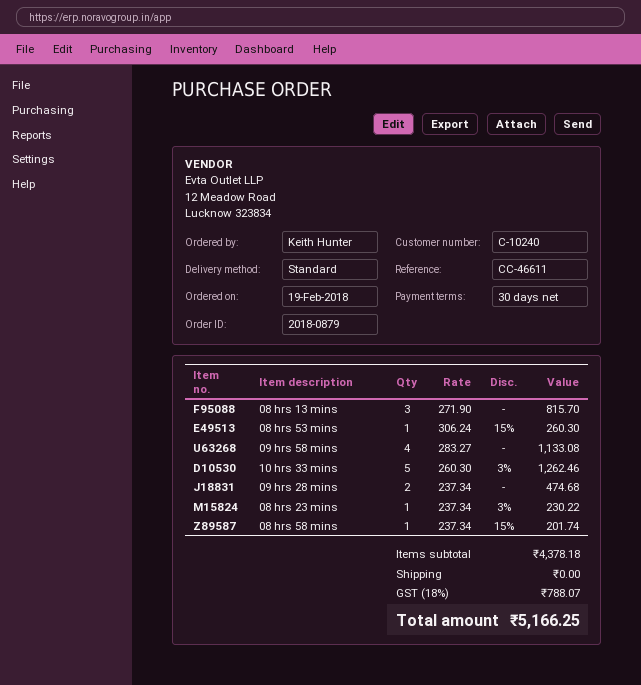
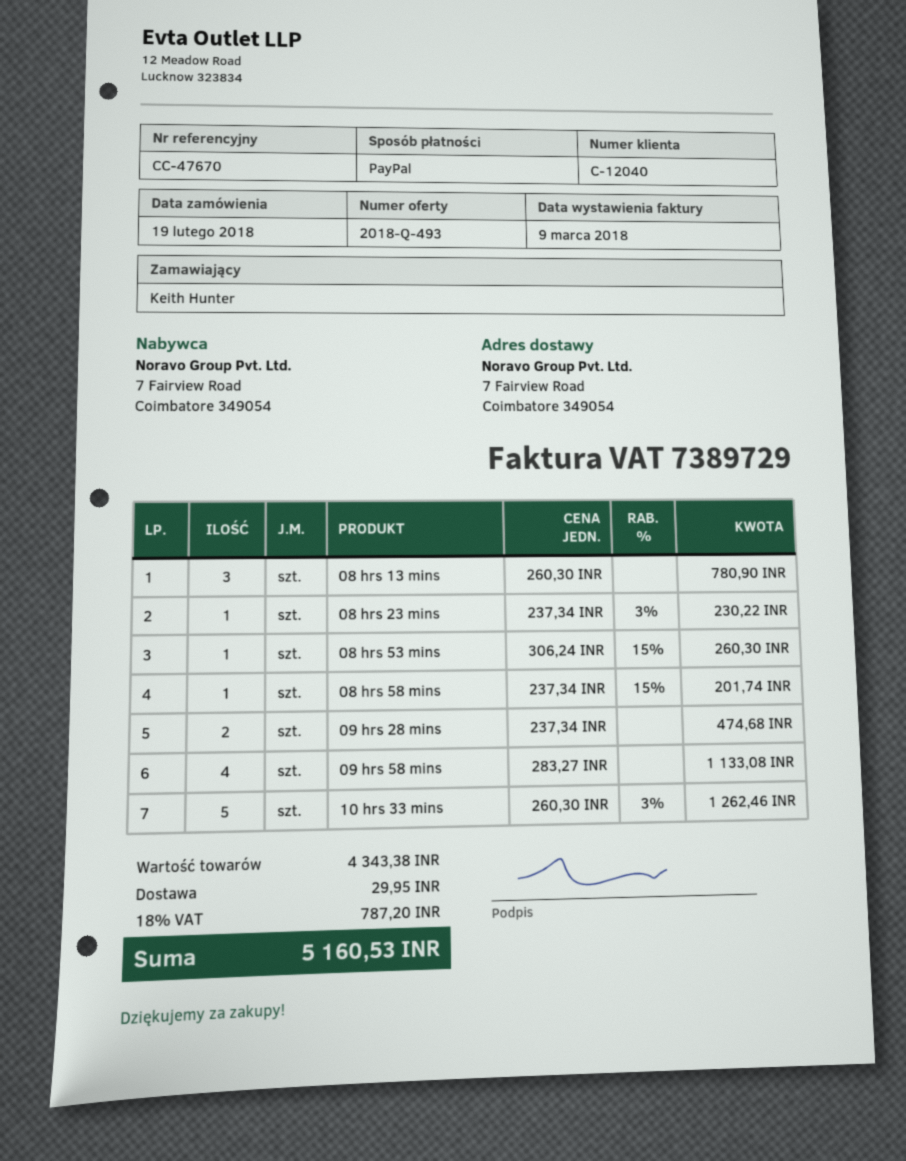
customer number: C-10240 -> C-12040
reference: CC-46611 -> CC-47670
08 hrs 13 mins: 3 x 271.90 = 815.70 -> 3 x 260.30 = 780.90
subtotal: 4378.18 -> 4343.38
shipping: 0.00 -> 29.95
tax: 18% = 788.07 -> 18% = 787.20
total: 5166.25 -> 5160.53

